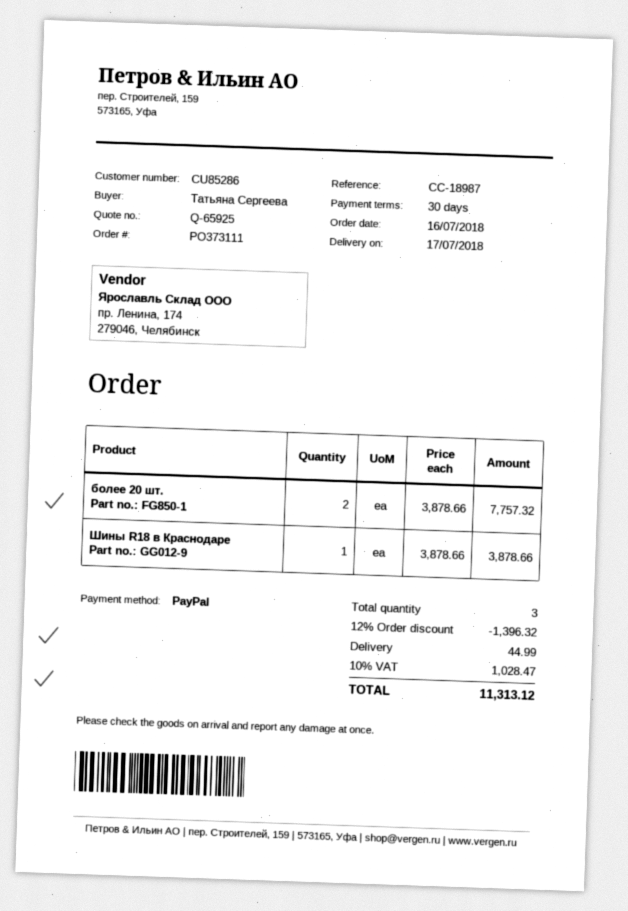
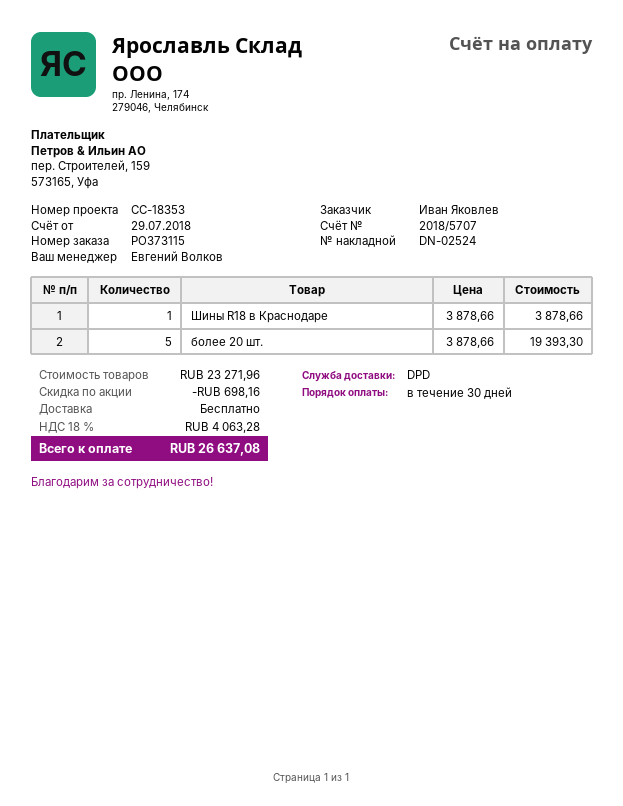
order number: PO373111 -> PO373115
reference: CC-18987 -> CC-18353
ordered by: Татьяна Сергеева -> Иван Яковлев
более 20 шт.: 2 x 3878.66 = 7757.32 -> 5 x 3878.66 = 19393.30
discount: 1396.32 -> 698.16
shipping: 44.99 -> 0.00
tax: 10% = 1028.47 -> 18% = 4063.28
total: 11313.12 -> 26637.08

